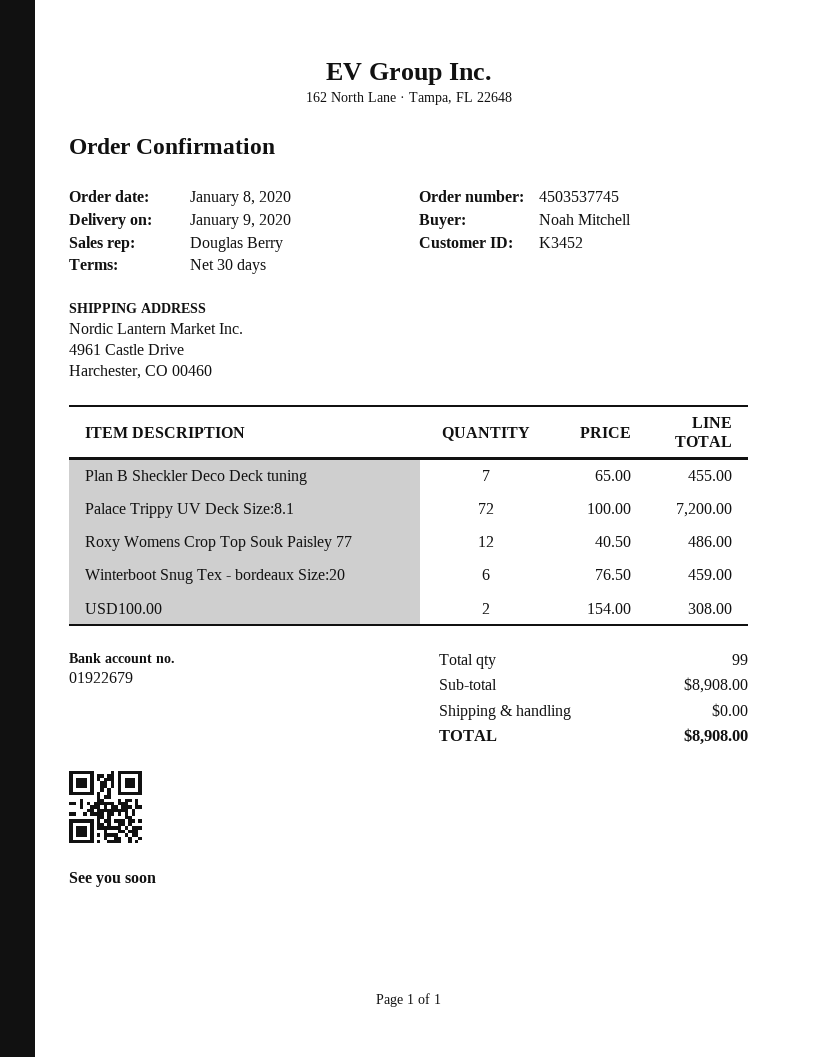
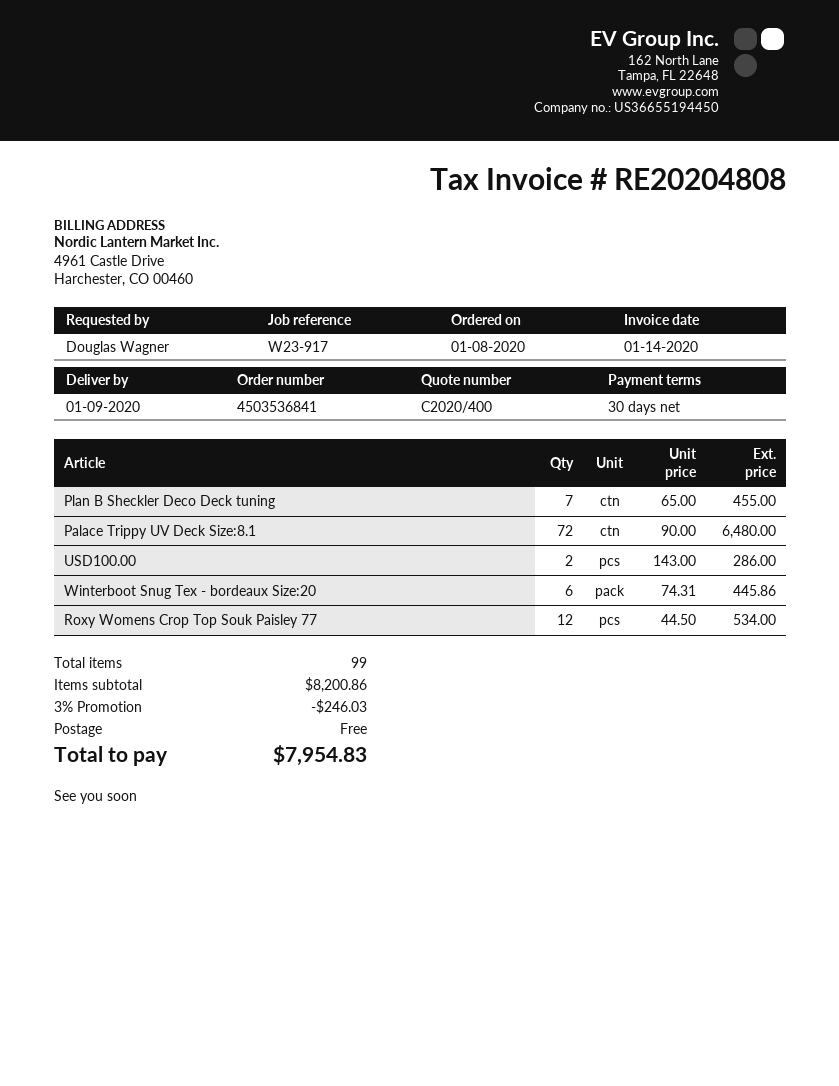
order number: 4503537745 -> 4503536841
ordered by: Noah Mitchell -> Douglas Wagner
Palace Trippy UV Deck Size:8.1: 72 x 100.00 = 7200.00 -> 72 x 90.00 = 6480.00
Roxy Womens Crop Top Souk Paisley 77: 12 x 40.50 = 486.00 -> 12 x 44.50 = 534.00
Winterboot Snug Tex - bordeaux Size:20: 6 x 76.50 = 459.00 -> 6 x 74.31 = 445.86
USD100.00: 2 x 154.00 = 308.00 -> 2 x 143.00 = 286.00
subtotal: 8908.00 -> 8200.86
discount: none -> 3% = 246.03
total: 8908.00 -> 7954.83

